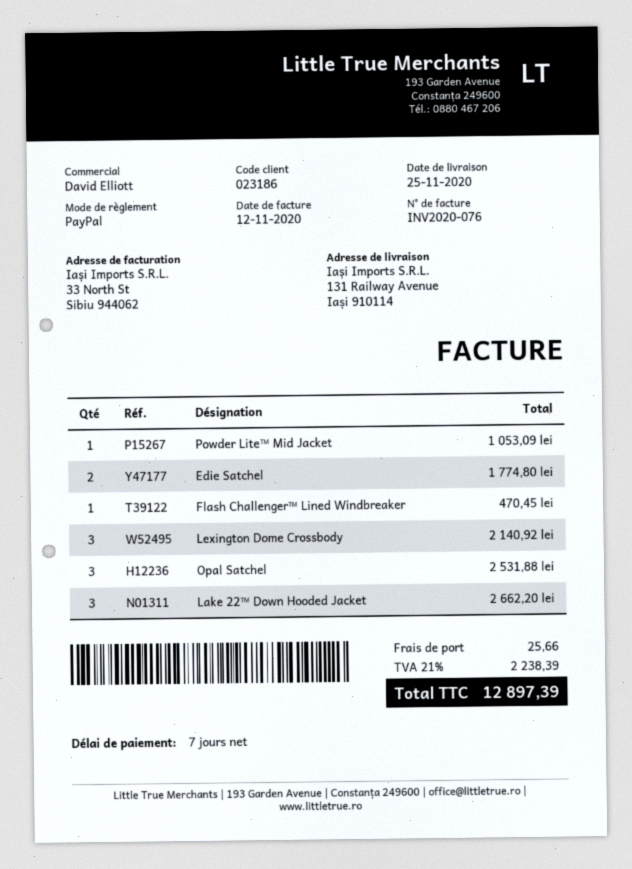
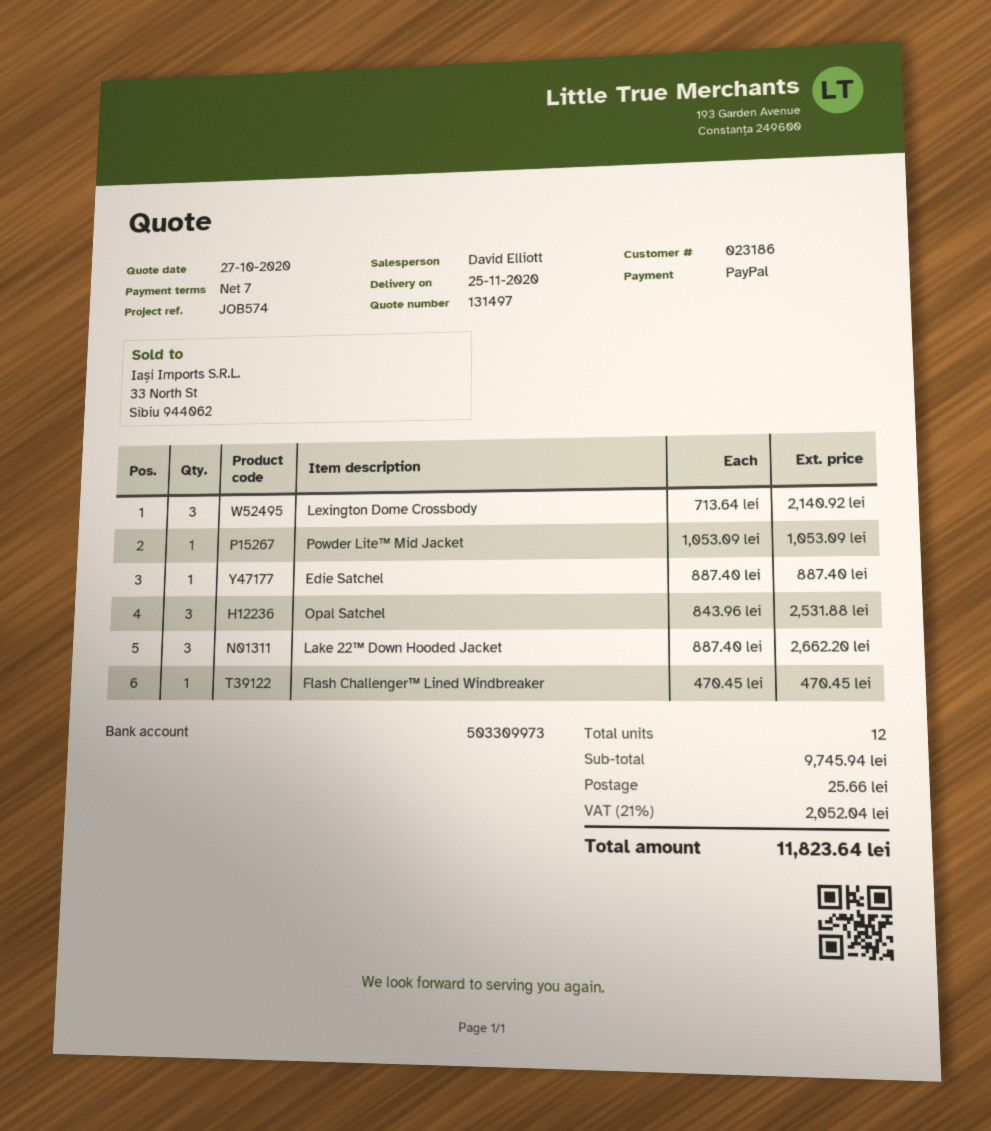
Edie Satchel: 2 for 1774.80 -> 1 for 887.40
tax: 21% = 2238.39 -> 21% = 2052.04
total: 12897.39 -> 11823.64

